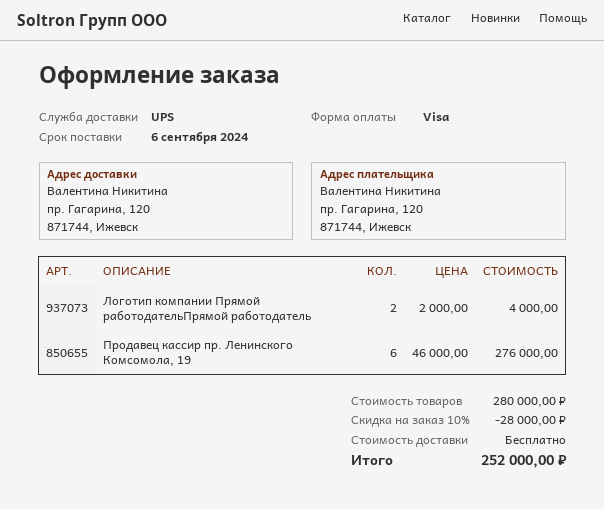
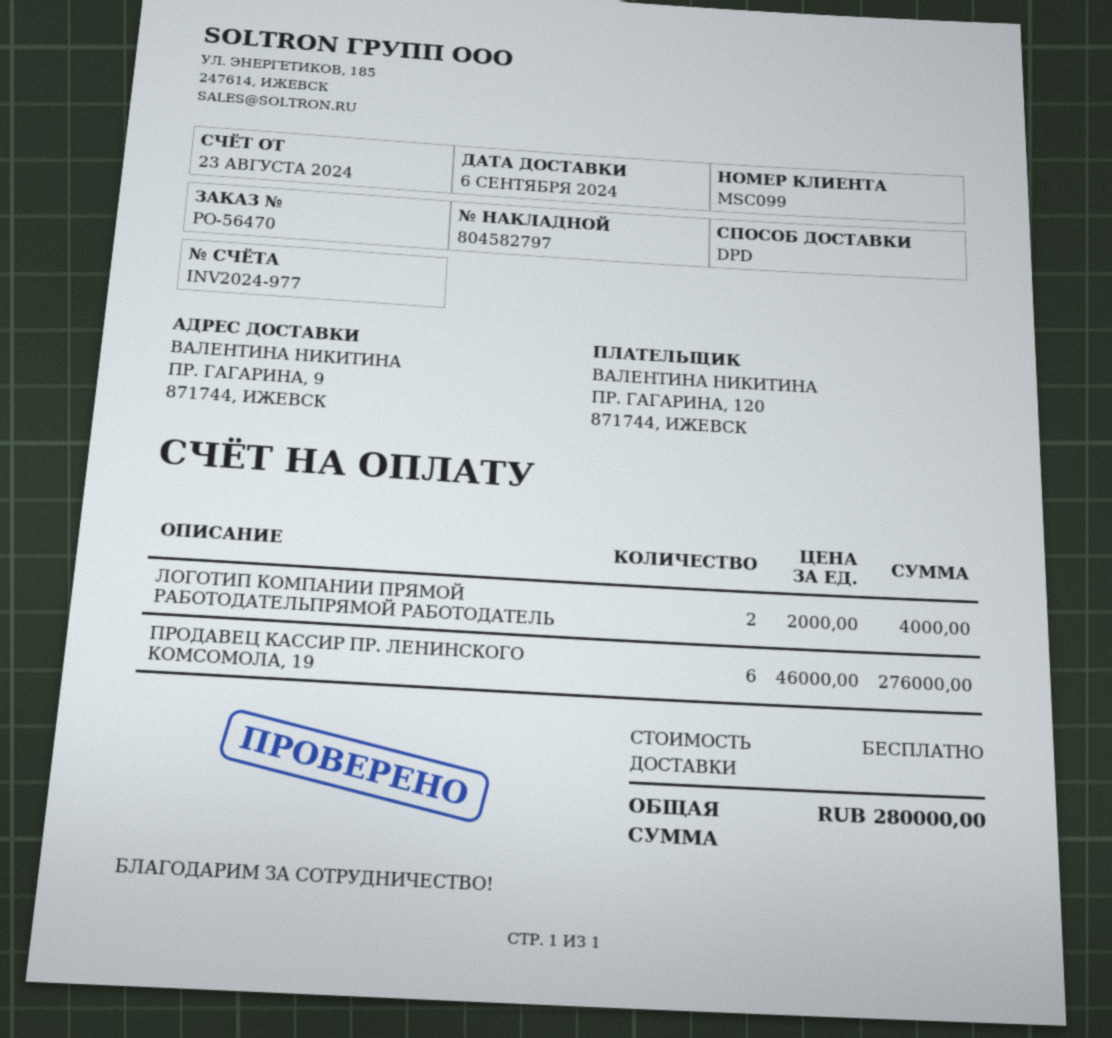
shipping method: UPS -> DPD
ship to: пр. Гагарина, 120, 871744, Ижевск -> ПР. ГАГАРИНА, 9, 871744, ИЖЕВСК
discount: 10% = 28000.00 -> none
total: 252000.00 -> 280000.00

